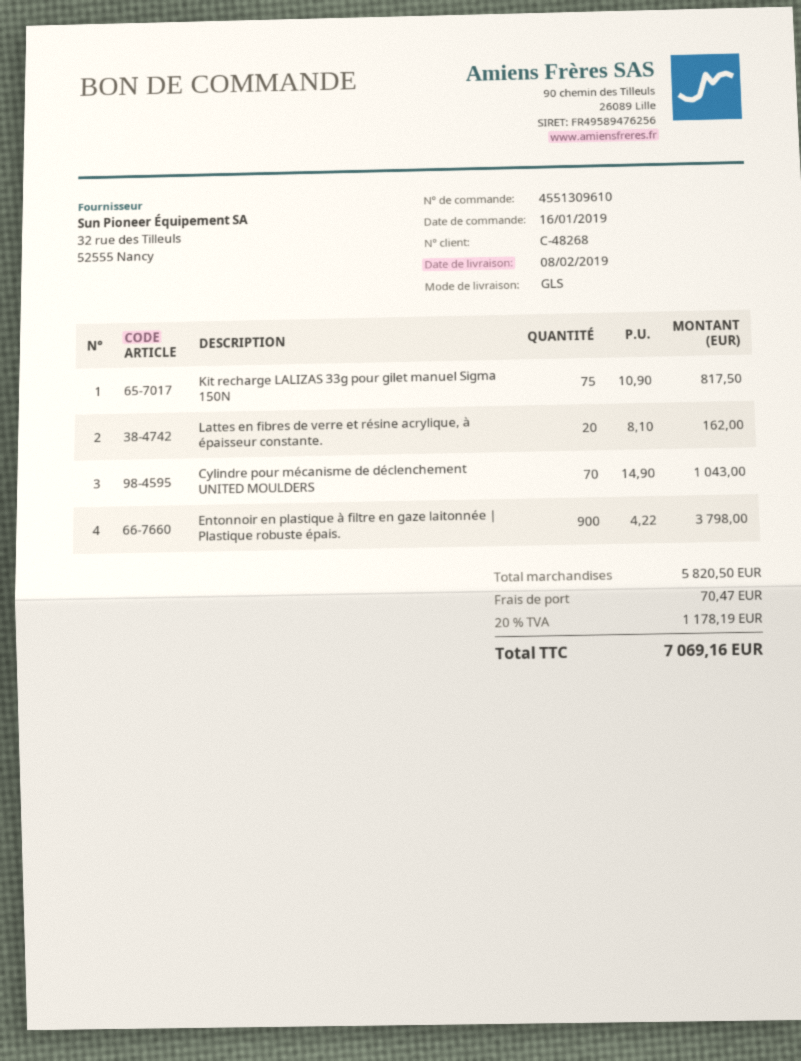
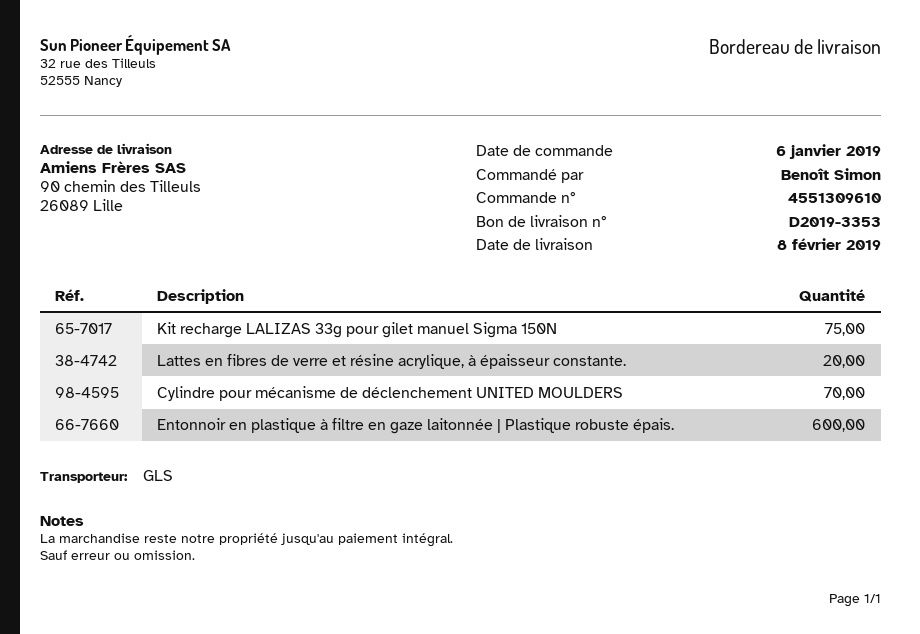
order date: 2019-01-16 -> 2019-01-06
Entonnoir en plastique à filtre en gaze laitonnée | Plastique robuste épais.: 900 -> 600

